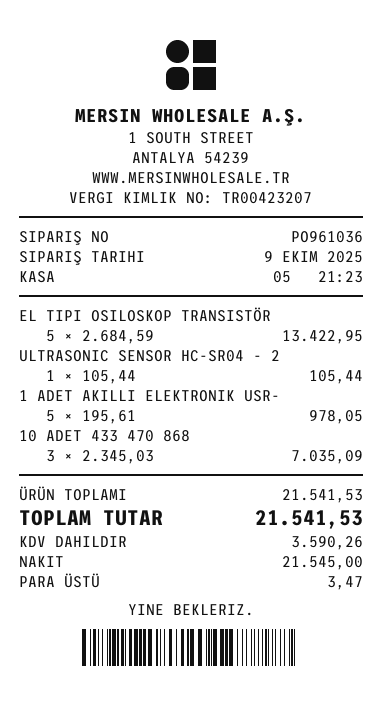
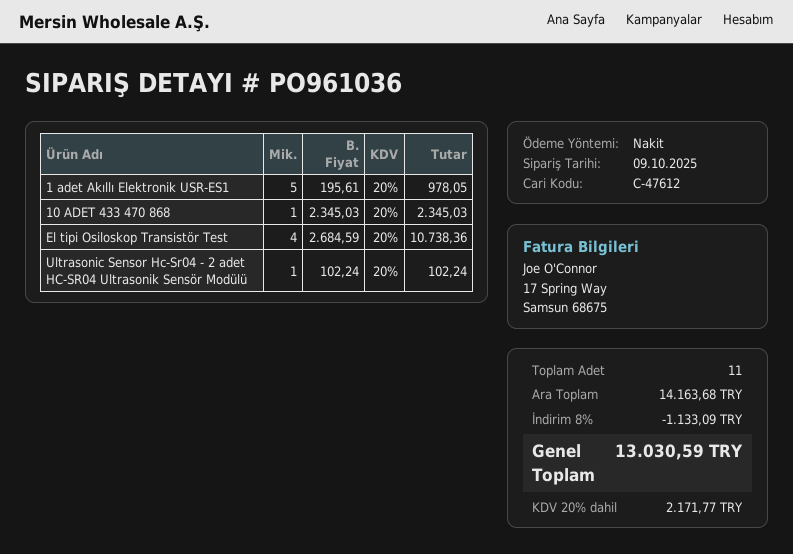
EL TIPI OSILOSKOP TRANSISTÖR: 5 x 2684.59 = 13422.95 -> 4 x 2684.59 = 10738.36
ULTRASONIC SENSOR HC-SR04 - 2: 1 x 105.44 = 105.44 -> 1 x 102.24 = 102.24
10 ADET 433 470 868: 3 x 2345.03 = 7035.09 -> 1 x 2345.03 = 2345.03
subtotal: 21541.53 -> 14163.68
discount: none -> 8% = 1133.09
tax: 3590.26 -> 2171.77
total: 21541.53 -> 13030.59

